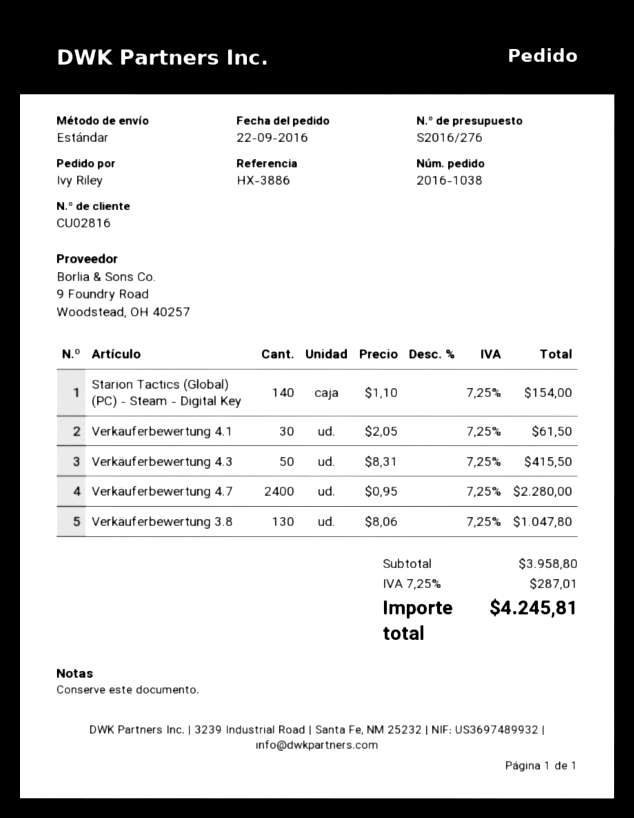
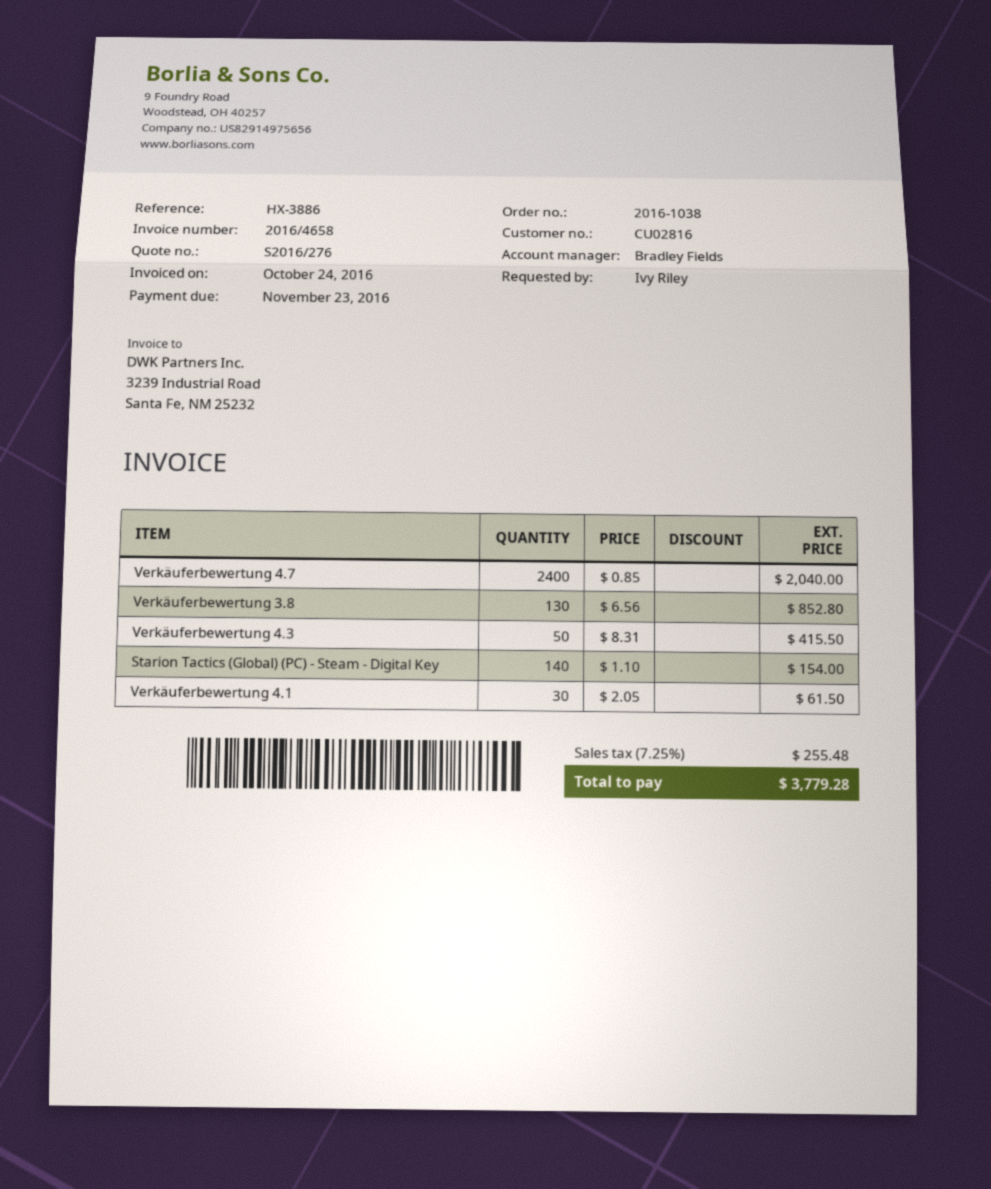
Verkäuferbewertung 4.7: 2400 x 0.95 = 2280.00 -> 2400 x 0.85 = 2040.00
Verkäuferbewertung 3.8: 130 x 8.06 = 1047.80 -> 130 x 6.56 = 852.80
tax: 7.25% = 287.01 -> 7.25% = 255.48
total: 4245.81 -> 3779.28

